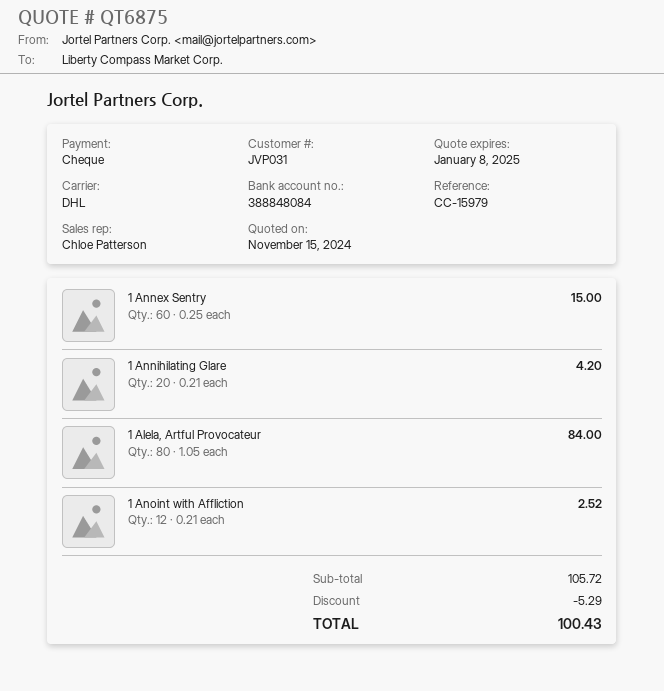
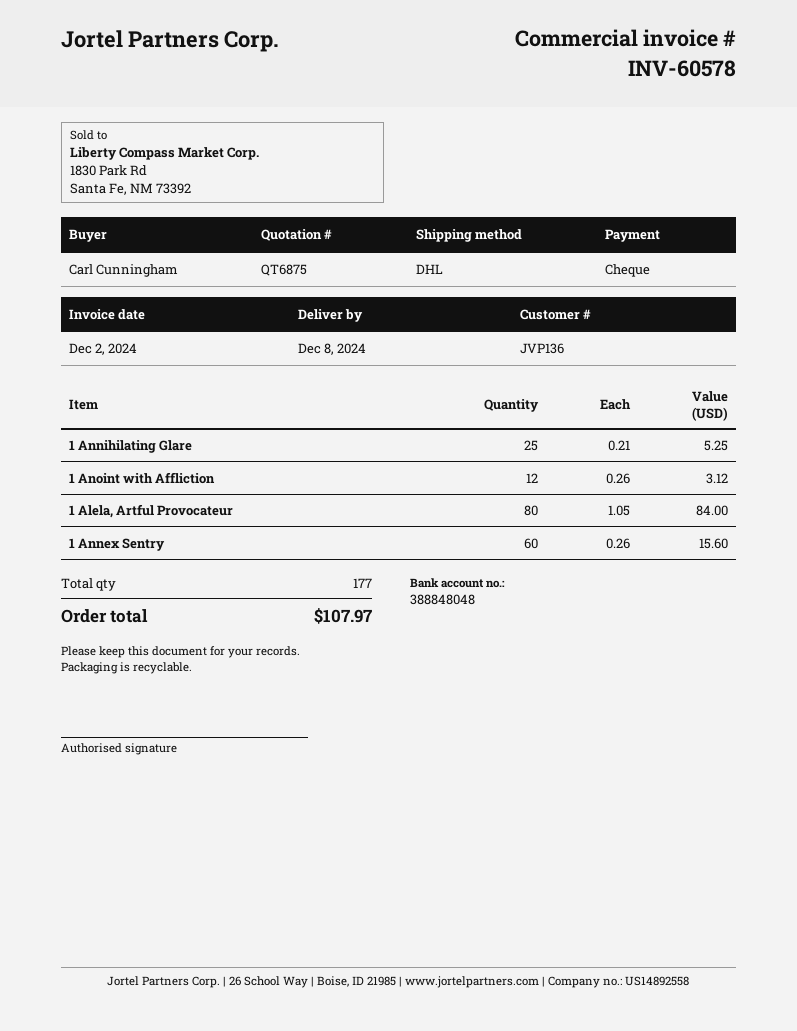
customer number: JVP031 -> JVP136
bank account: 388848084 -> 388848048
1 Annex Sentry: 60 x 0.25 = 15.00 -> 60 x 0.26 = 15.60
1 Annihilating Glare: 20 x 0.21 = 4.20 -> 25 x 0.21 = 5.25
1 Anoint with Affliction: 12 x 0.21 = 2.52 -> 12 x 0.26 = 3.12
discount: 5.29 -> none
total: 100.43 -> 107.97

